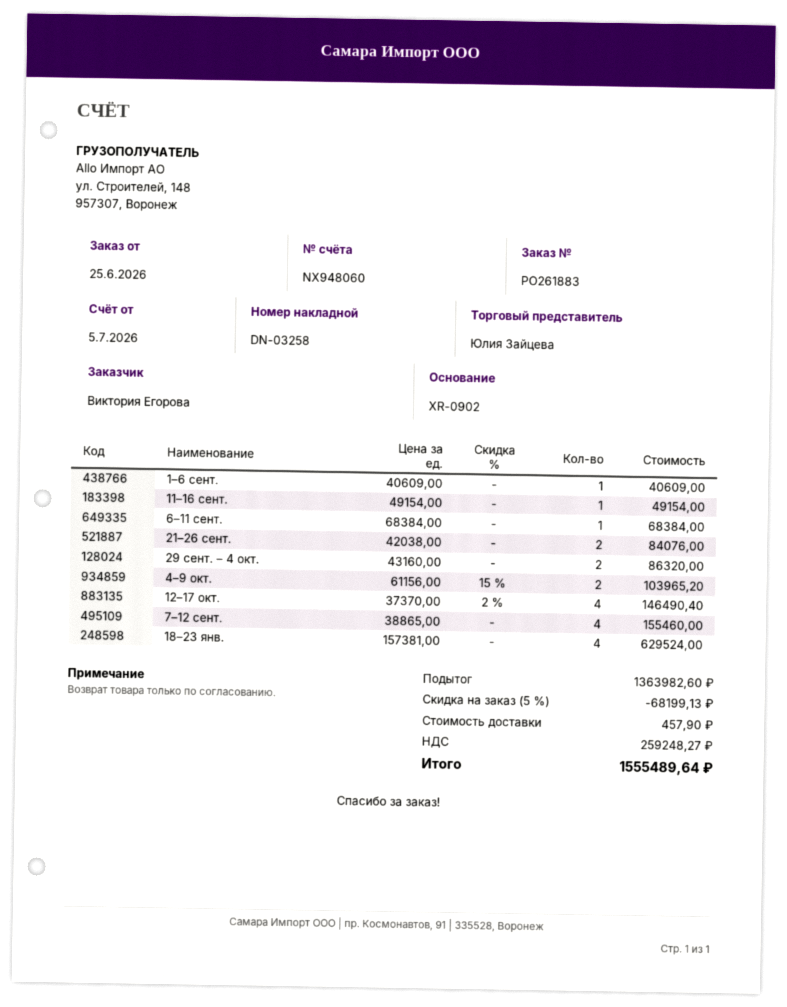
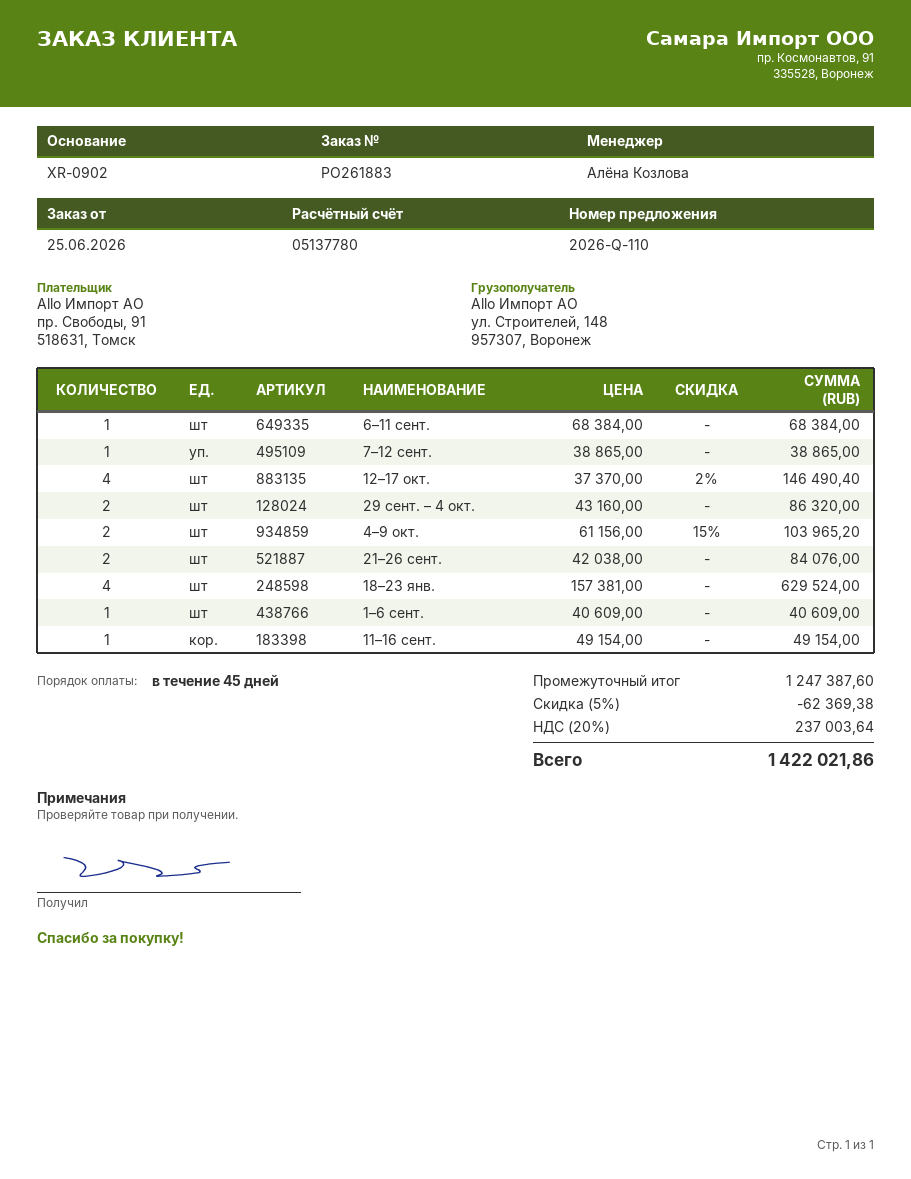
sales rep: Юлия Зайцева -> Алёна Козлова
7–12 сент.: 4 x 38865.00 = 155460.00 -> 1 x 38865.00 = 38865.00
subtotal: 1363982.60 -> 1247387.60
discount: 5% = 68199.13 -> 5% = 62369.38
shipping: 457.90 -> none
tax: 259248.27 -> 237003.64
total: 1555489.64 -> 1422021.86

